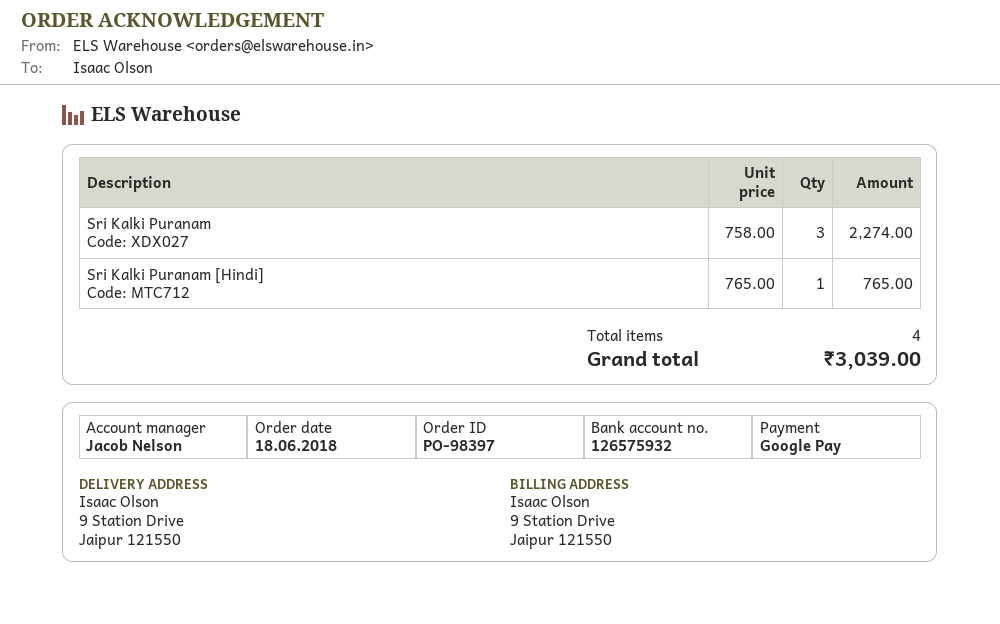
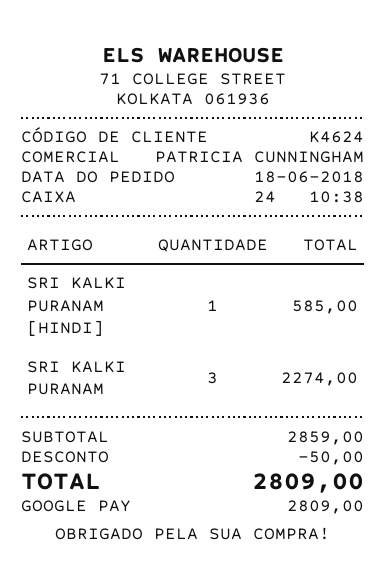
sales rep: Jacob Nelson -> PATRICIA CUNNINGHAM
Sri Kalki Puranam [Hindi]: 1 for 765.00 -> 1 for 585.00
discount: none -> 50.00
total: 3039.00 -> 2809.00

